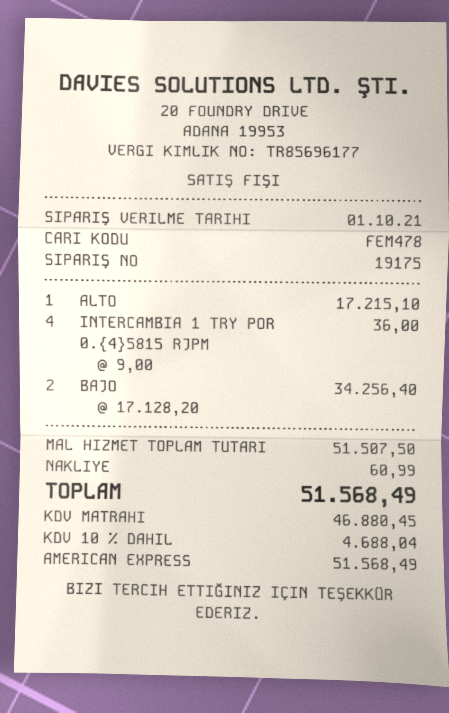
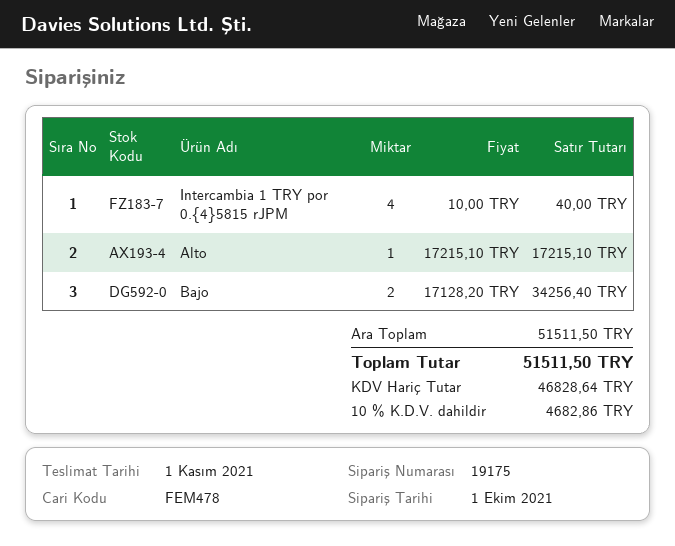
INTERCAMBIA 1 TRY POR 0.{4}5815 RJPM: 4 x 9.00 = 36.00 -> 4 x 10.00 = 40.00
subtotal: 51507.50 -> 51511.50
shipping: 60.99 -> none
net: 46880.45 -> 46828.64
tax: 10% = 4688.04 -> 10% = 4682.86
total: 51568.49 -> 51511.50

